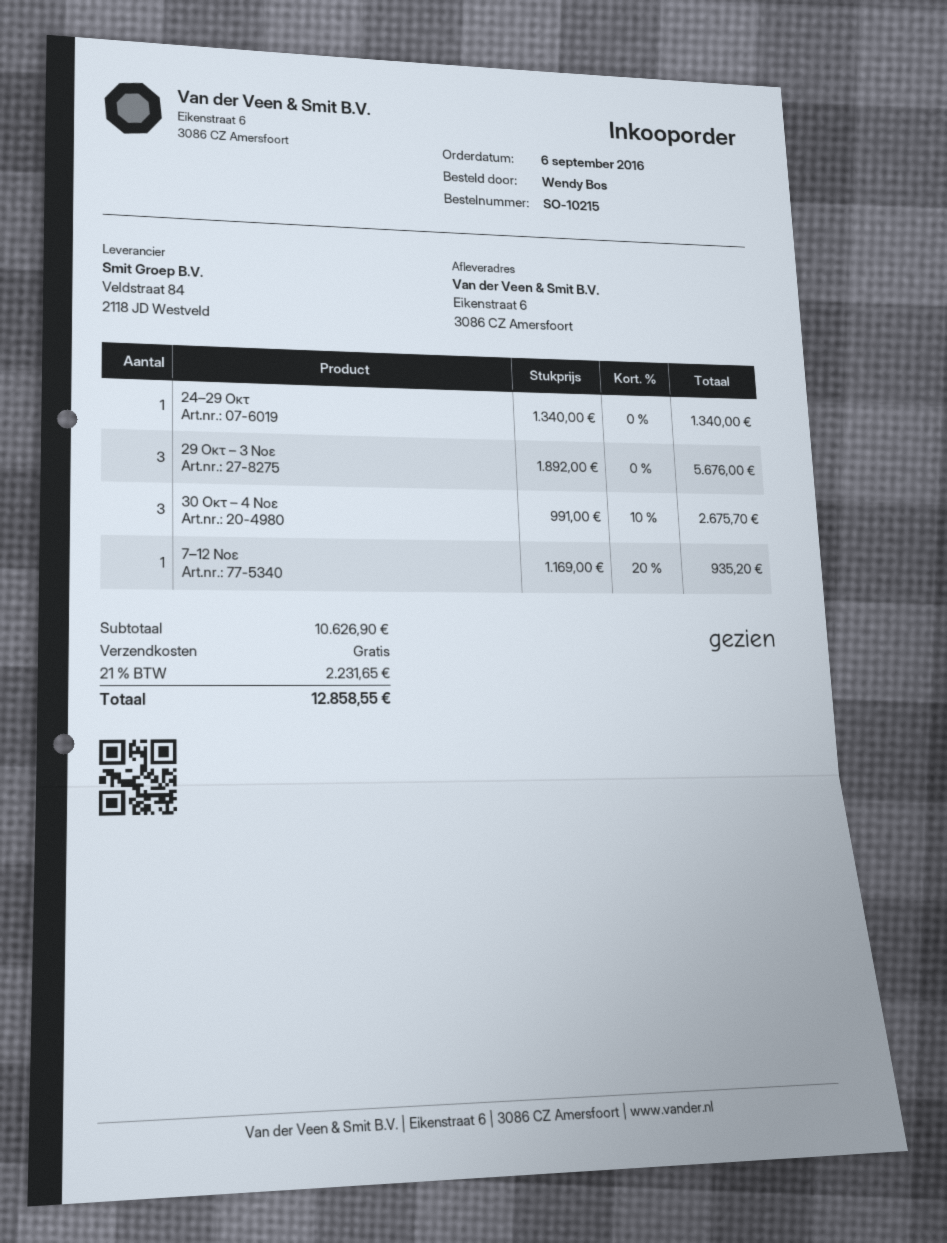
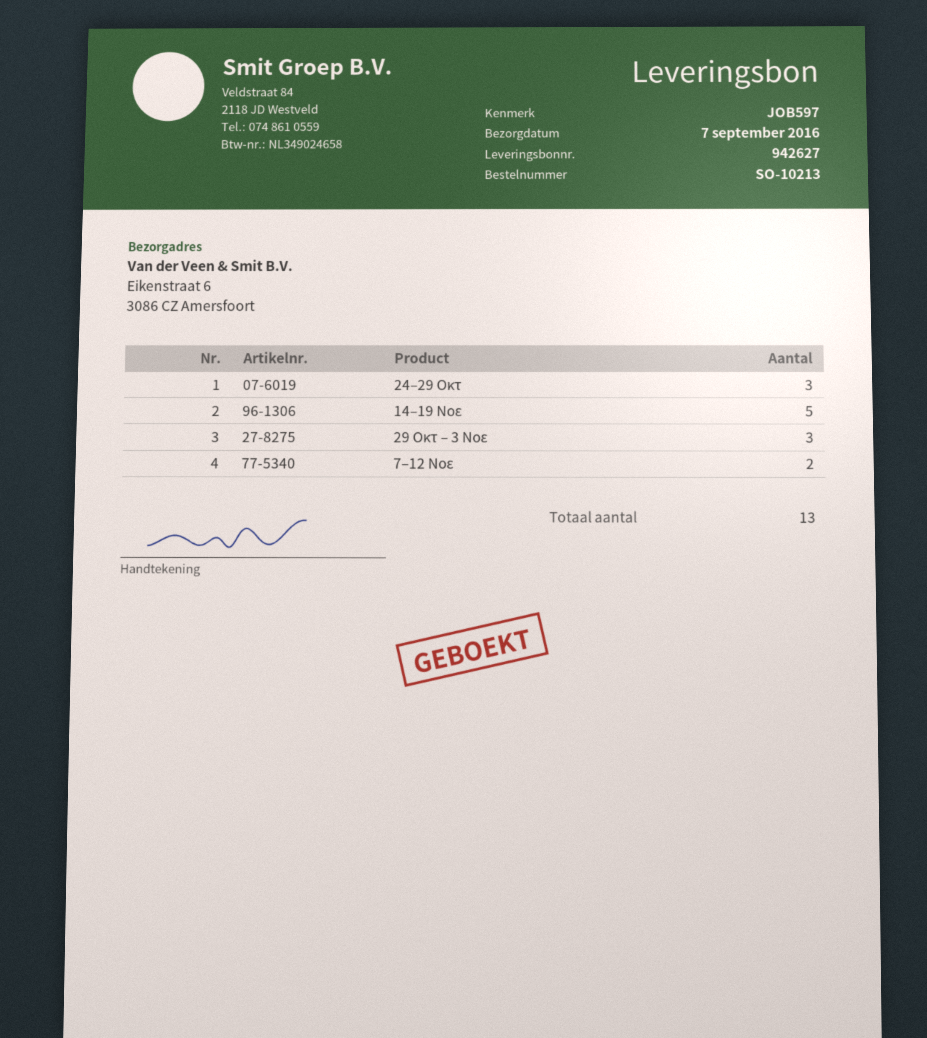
order number: SO-10215 -> SO-10213
24–29 Οκτ: 1 -> 3
30 Οκτ – 4 Νοε: 3 -> none
7–12 Νοε: 1 -> 2
14–19 Νοε: none -> 5

